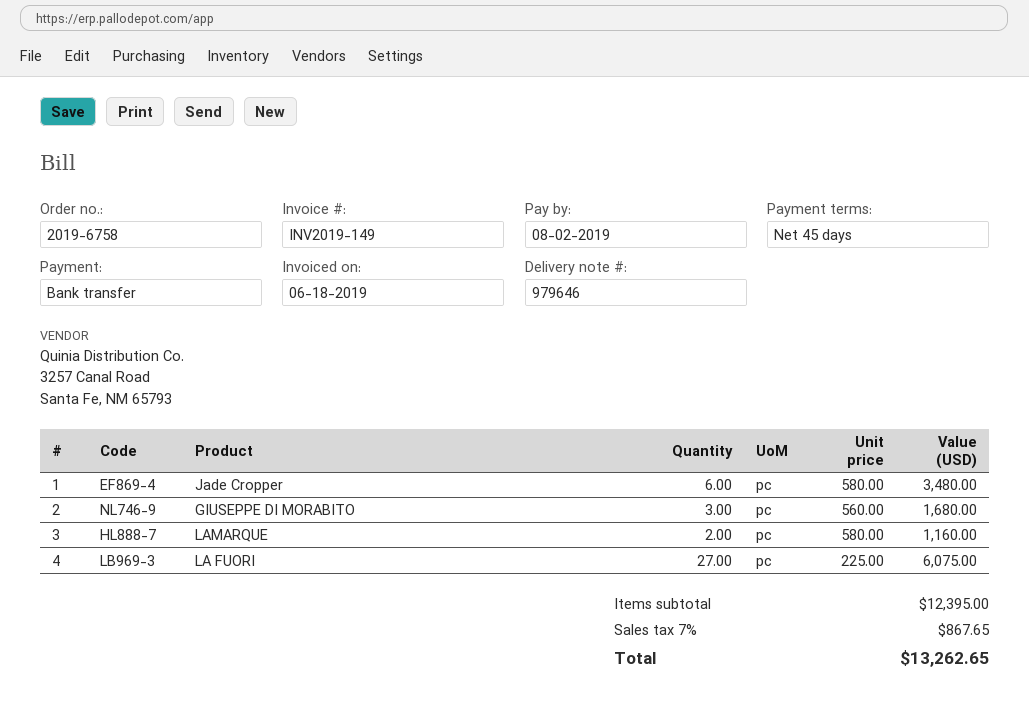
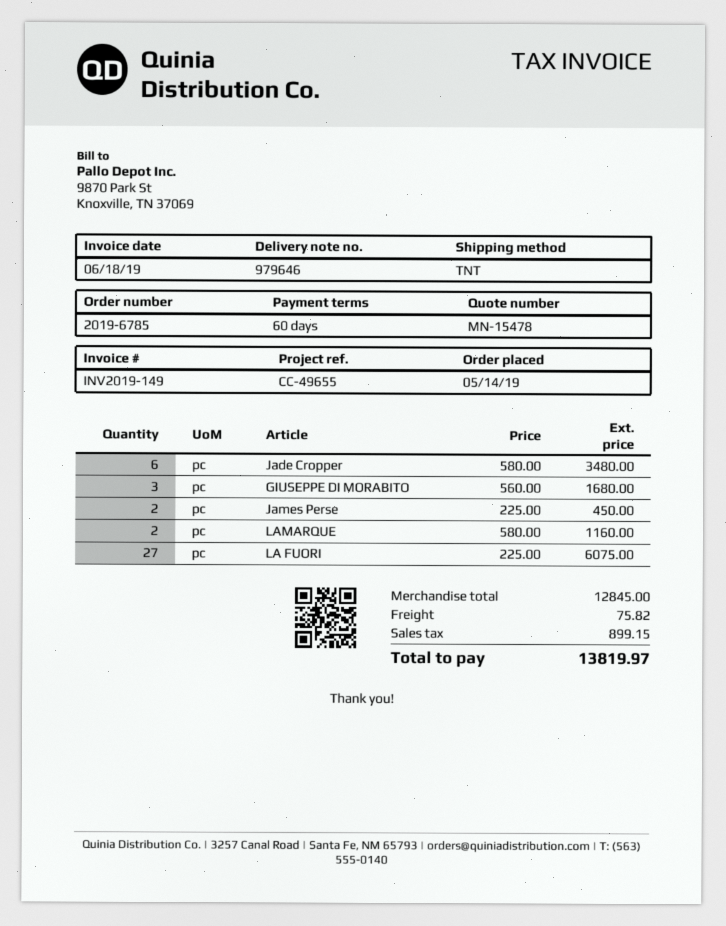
order number: 2019-6758 -> 2019-6785
payment terms: 45 days -> 60 days
James Perse: none -> 2 x 225.00 = 450.00
subtotal: 12395.00 -> 12845.00
shipping: none -> 75.82
tax: 867.65 -> 899.15
total: 13262.65 -> 13819.97

